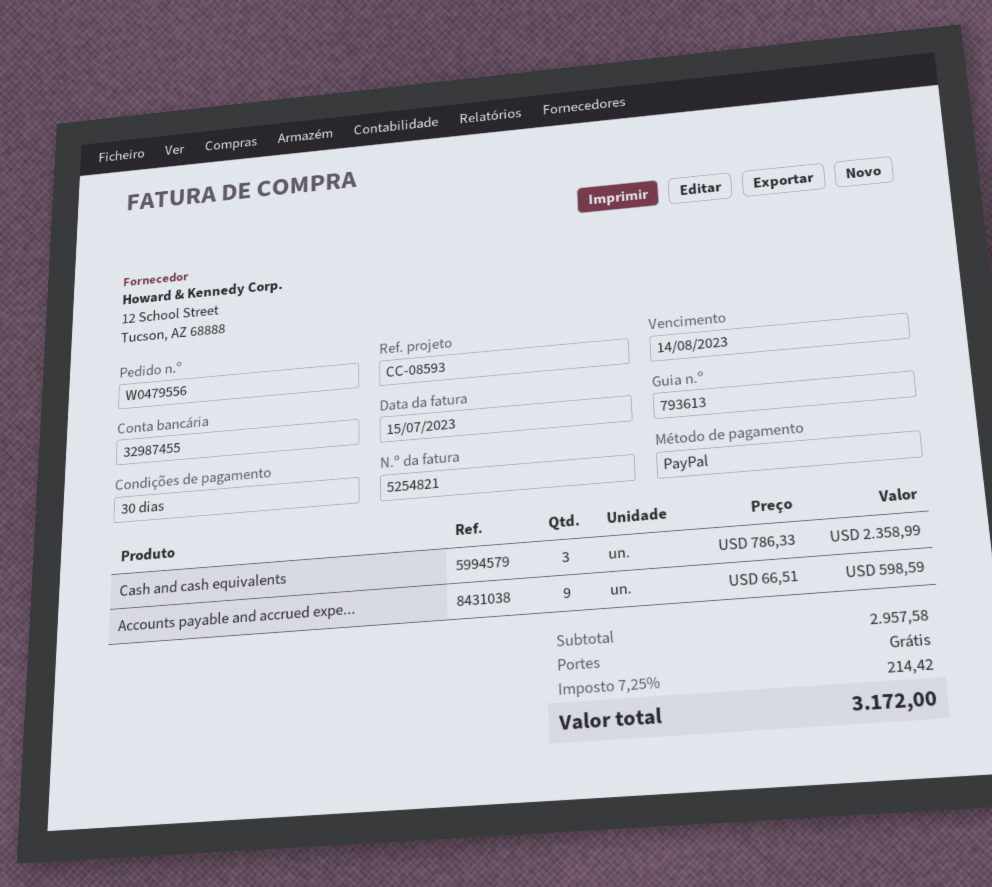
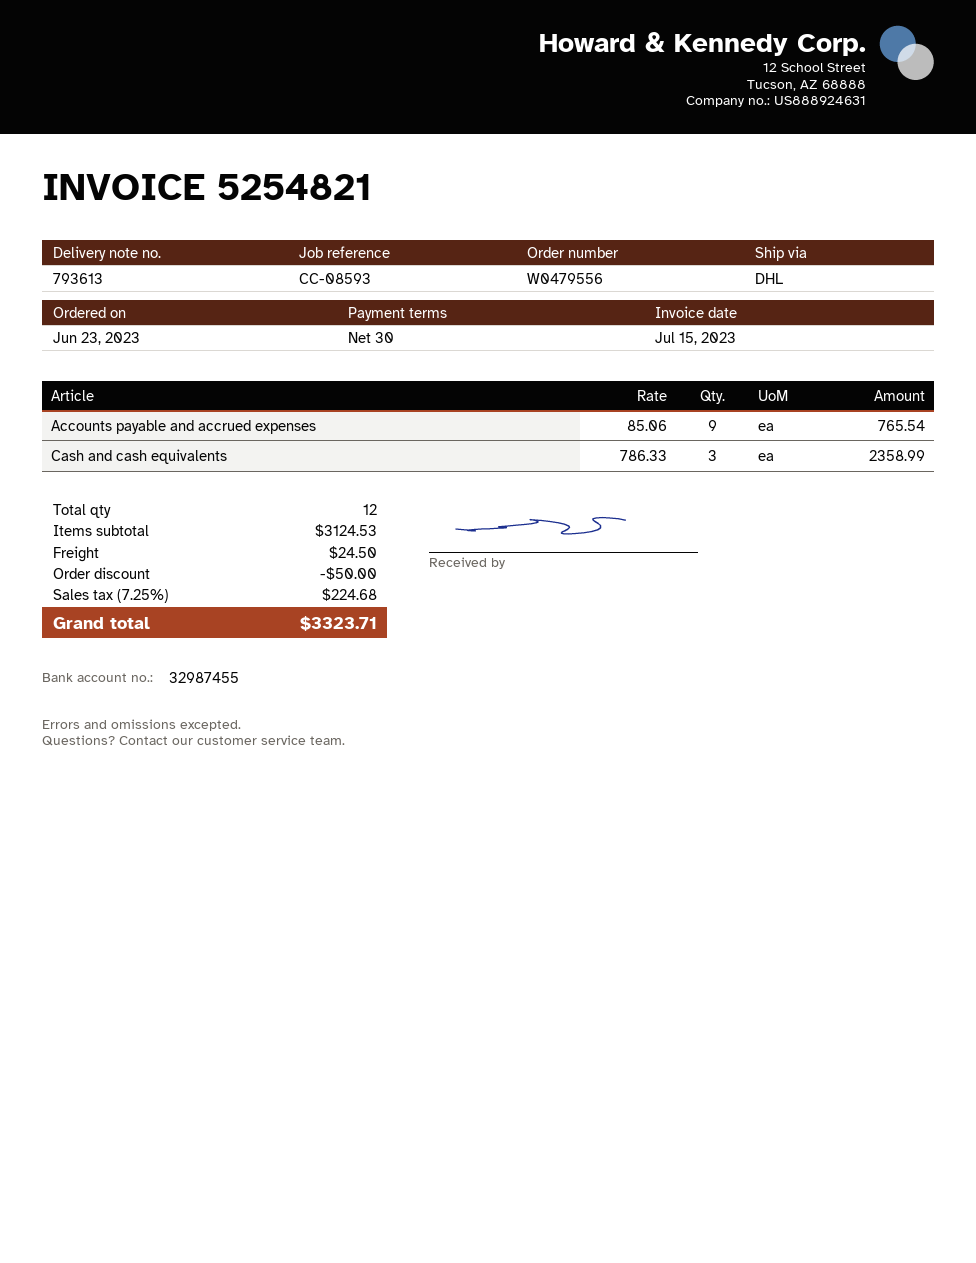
Accounts payable and accrued expe...: 9 x 66.51 = 598.59 -> 9 x 85.06 = 765.54
subtotal: 2957.58 -> 3124.53
discount: none -> 50.00
shipping: 0.00 -> 24.50
tax: 7.25% = 214.42 -> 7.25% = 224.68
total: 3172.00 -> 3323.71

